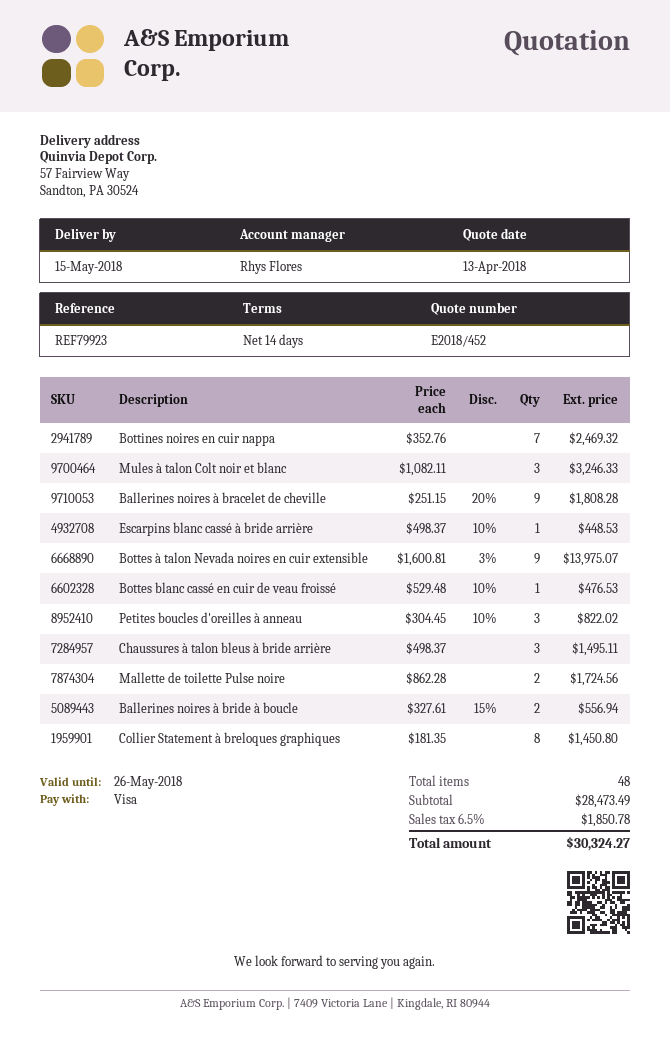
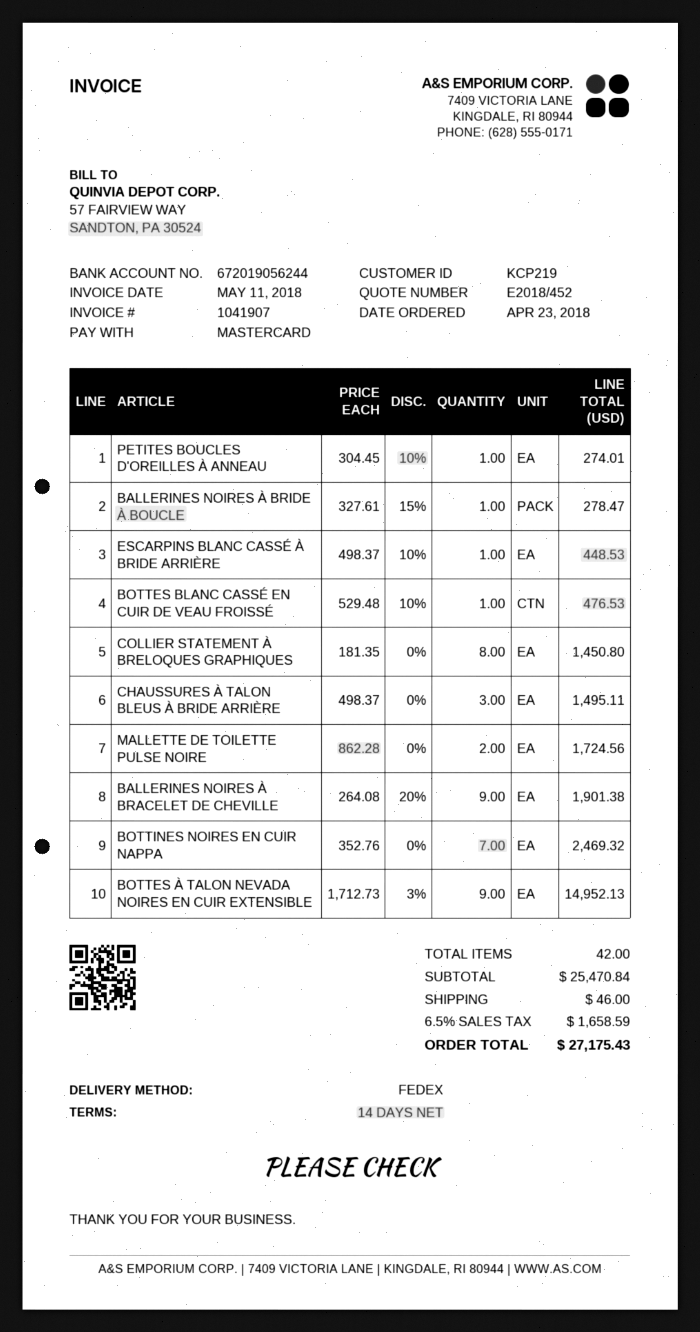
payment method: Visa -> Mastercard
Mules à talon Colt noir et blanc: 3 x 1082.11 = 3246.33 -> none
Ballerines noires à bracelet de cheville: 9 x 251.15 - 20% = 1808.28 -> 9 x 264.08 - 20% = 1901.38
Bottes à talon Nevada noires en cuir extensible: 9 x 1600.81 - 3% = 13975.07 -> 9 x 1712.73 - 3% = 14952.13
Petites boucles d'oreilles à anneau: 3 x 304.45 - 10% = 822.02 -> 1 x 304.45 - 10% = 274.01
Ballerines noires à bride à boucle: 2 x 327.61 - 15% = 556.94 -> 1 x 327.61 - 15% = 278.47
total quantity: 48 -> 42
subtotal: 28473.49 -> 25470.84
shipping: none -> 46.00
tax: 6.5% = 1850.78 -> 6.5% = 1658.59
total: 30324.27 -> 27175.43

